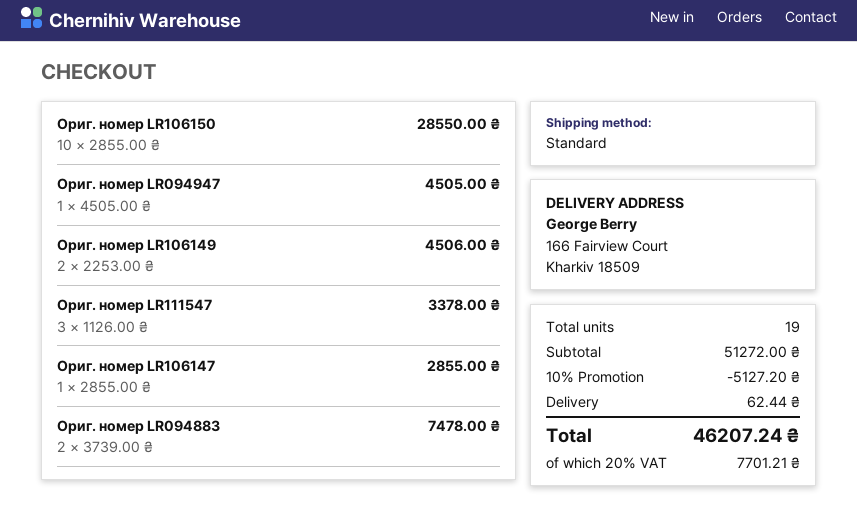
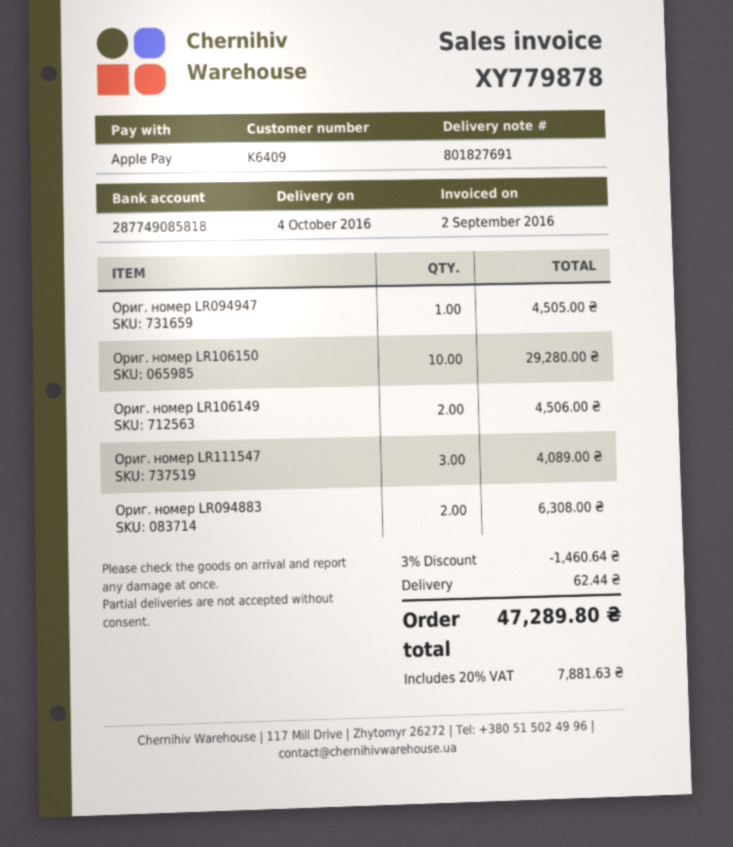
Ориг. номер LR106150: 10 for 28550.00 -> 10 for 29280.00
Ориг. номер LR111547: 3 for 3378.00 -> 3 for 4089.00
Ориг. номер LR106147: 1 for 2855.00 -> none
Ориг. номер LR094883: 2 for 7478.00 -> 2 for 6308.00
discount: 10% = 5127.20 -> 3% = 1460.64
tax: 20% = 7701.21 -> 20% = 7881.63
total: 46207.24 -> 47289.80

